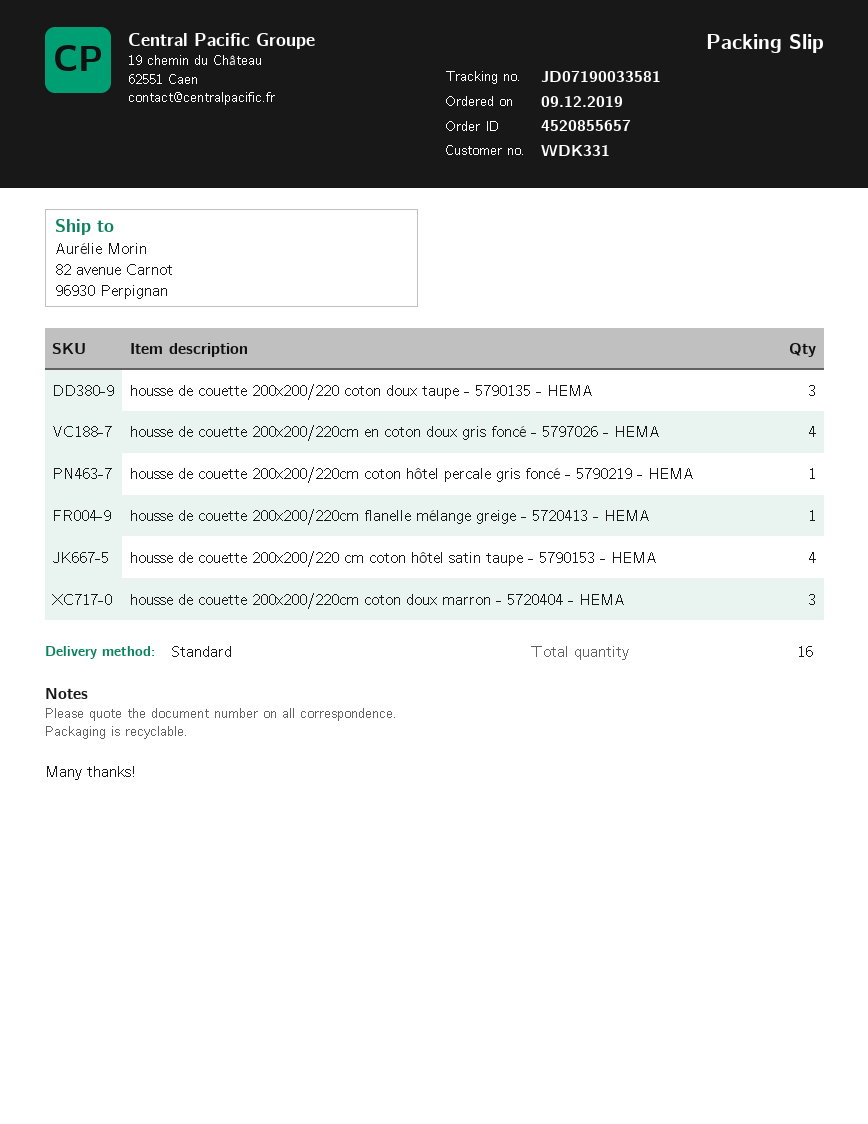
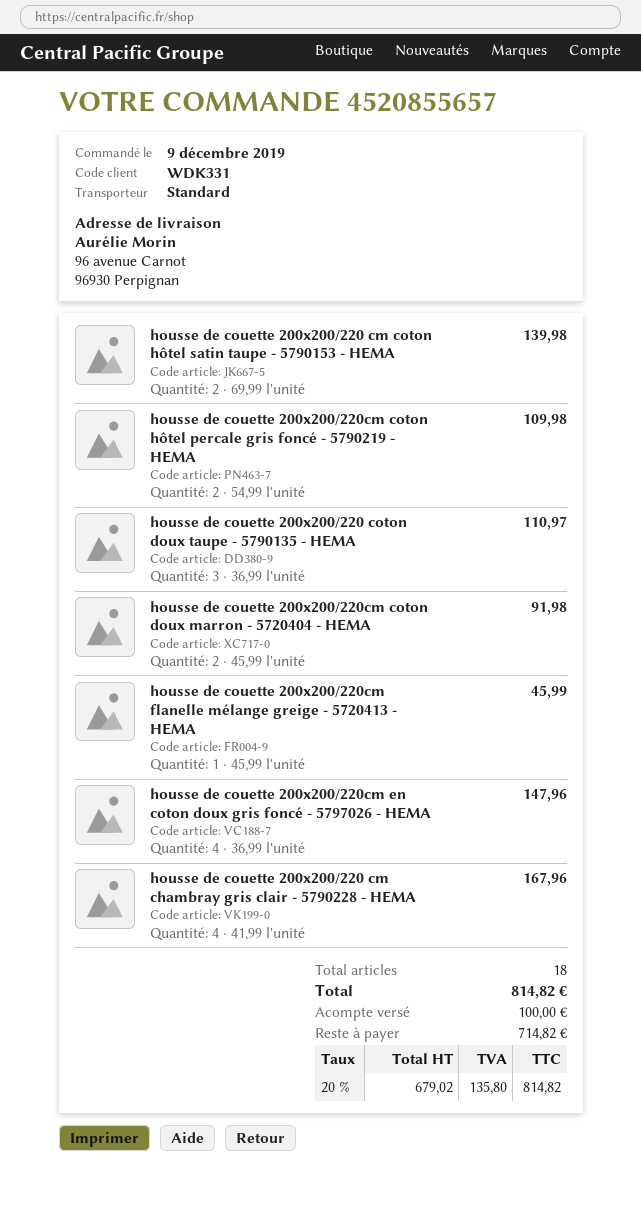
ship to: 82 avenue Carnot, 96930 Perpignan -> 96 avenue Carnot, 96930 Perpignan
housse de couette 200x200/220cm coton hôtel percale gris foncé - 5790219 - HEMA: 1 -> 2
housse de couette 200x200/220 cm coton hôtel satin taupe - 5790153 - HEMA: 4 -> 2
housse de couette 200x200/220cm coton doux marron - 5720404 - HEMA: 3 -> 2
housse de couette 200x200/220 cm chambray gris clair - 5790228 - HEMA: none -> 4
total quantity: 16 -> 18

